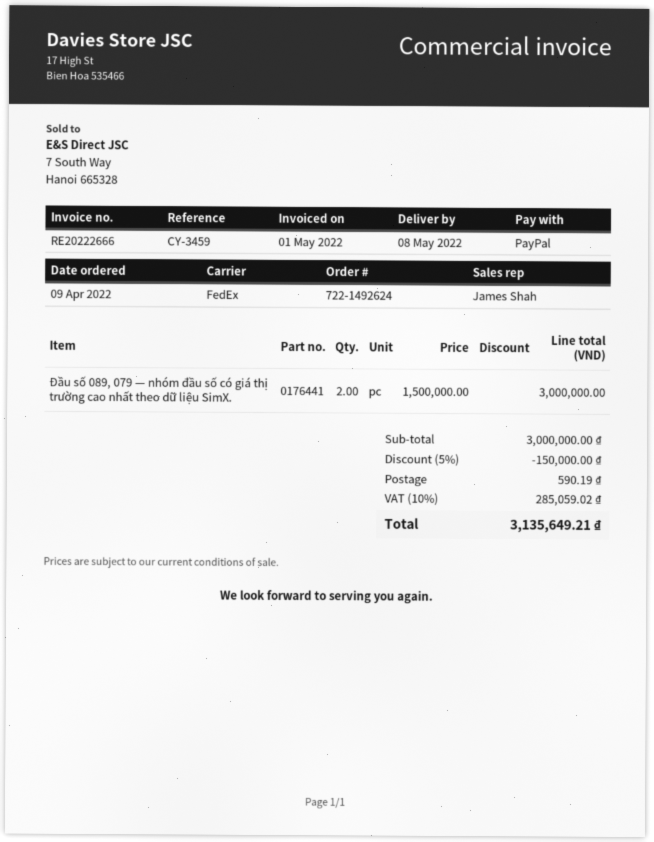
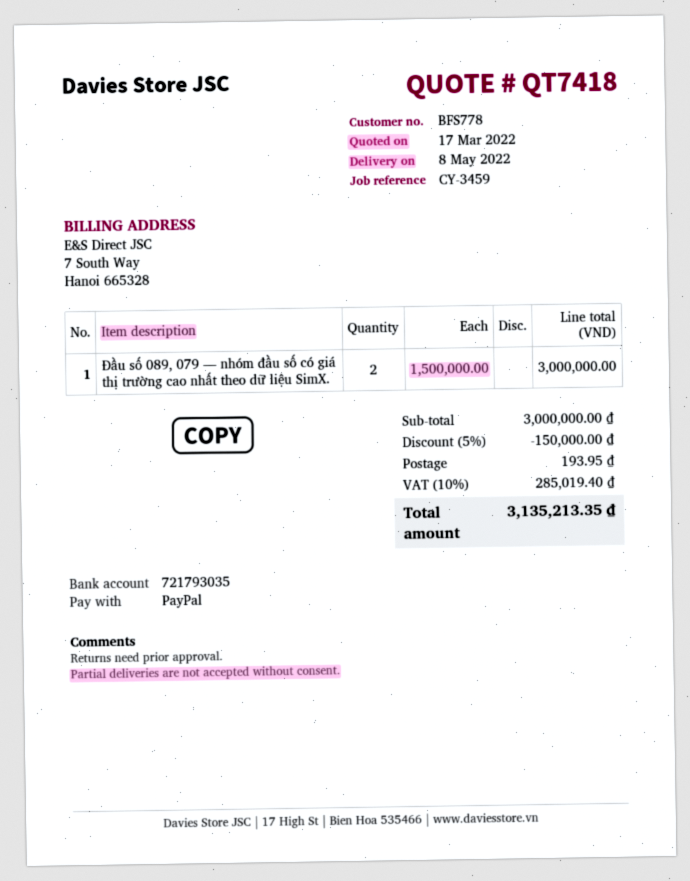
shipping: 590.19 -> 193.95
tax: 10% = 285059.02 -> 10% = 285019.40
total: 3135649.21 -> 3135213.35

